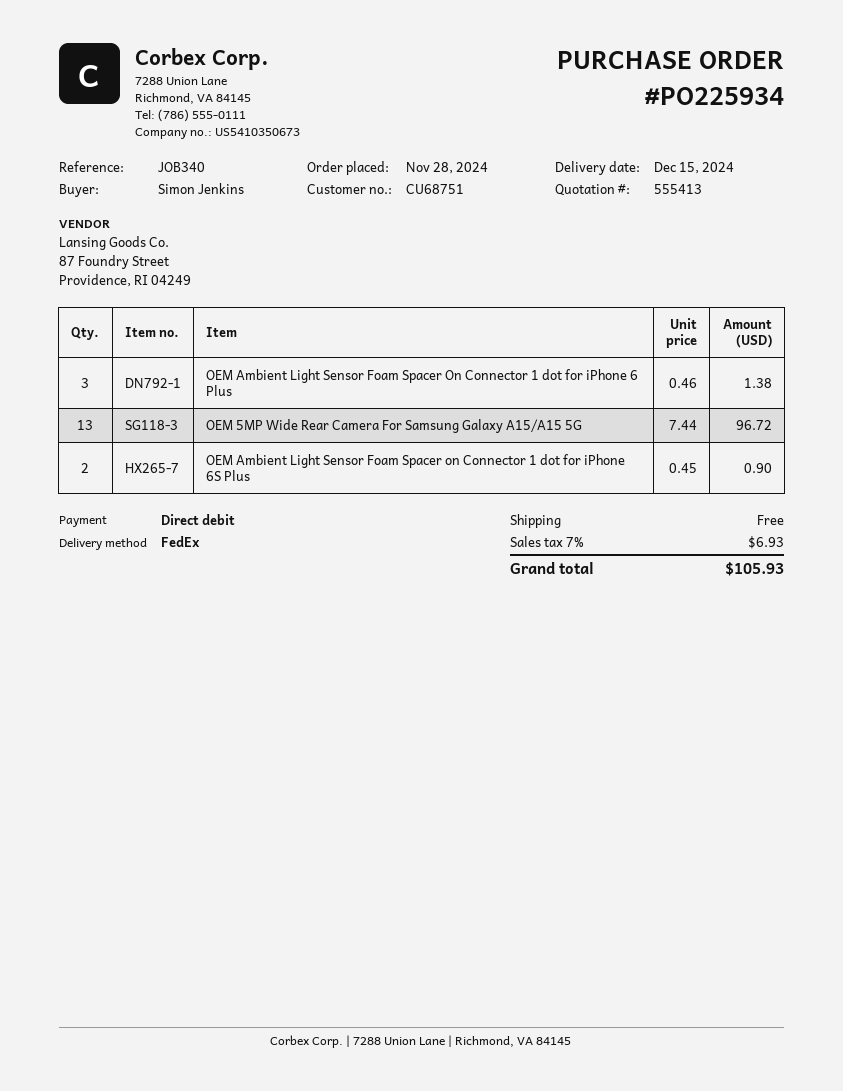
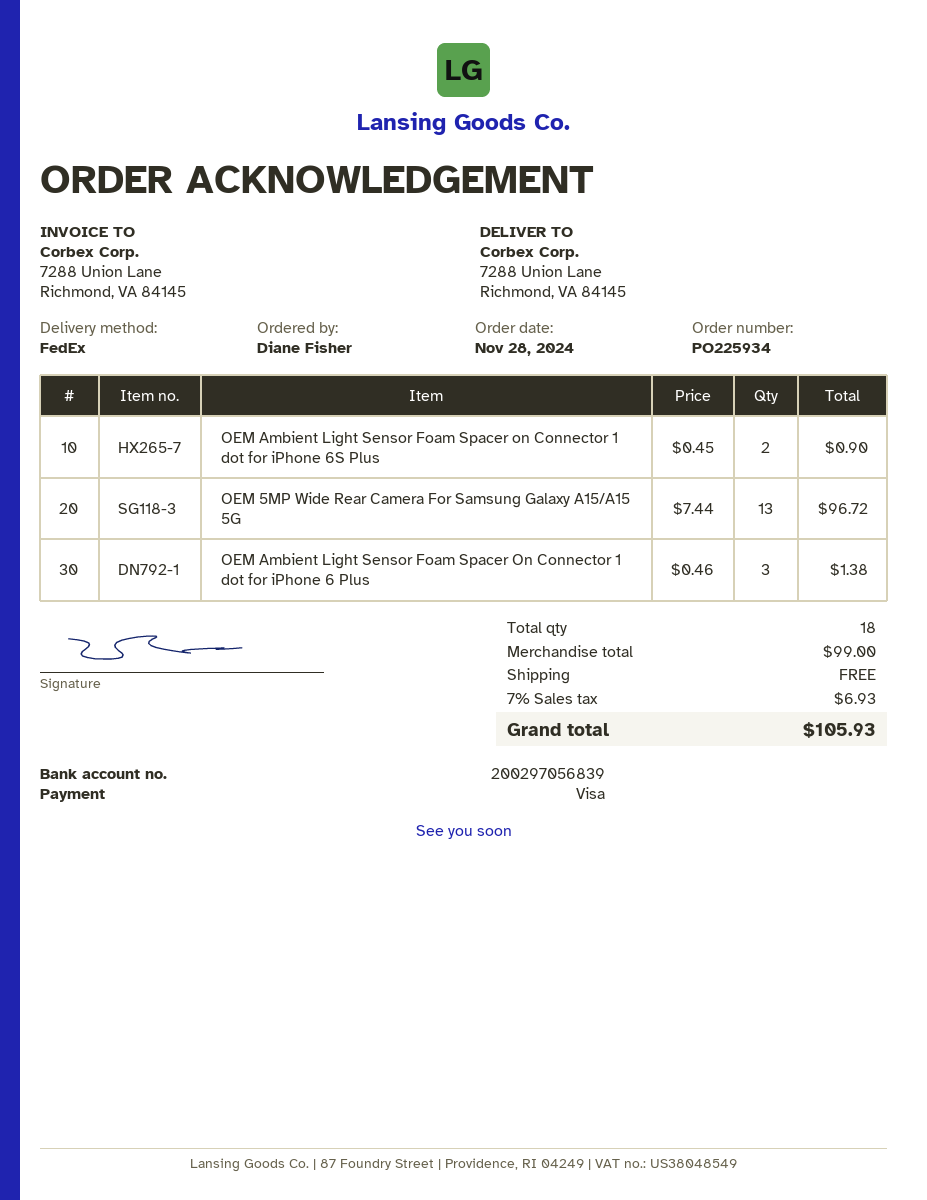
ordered by: Simon Jenkins -> Diane Fisher
payment method: direct debit -> Visa

